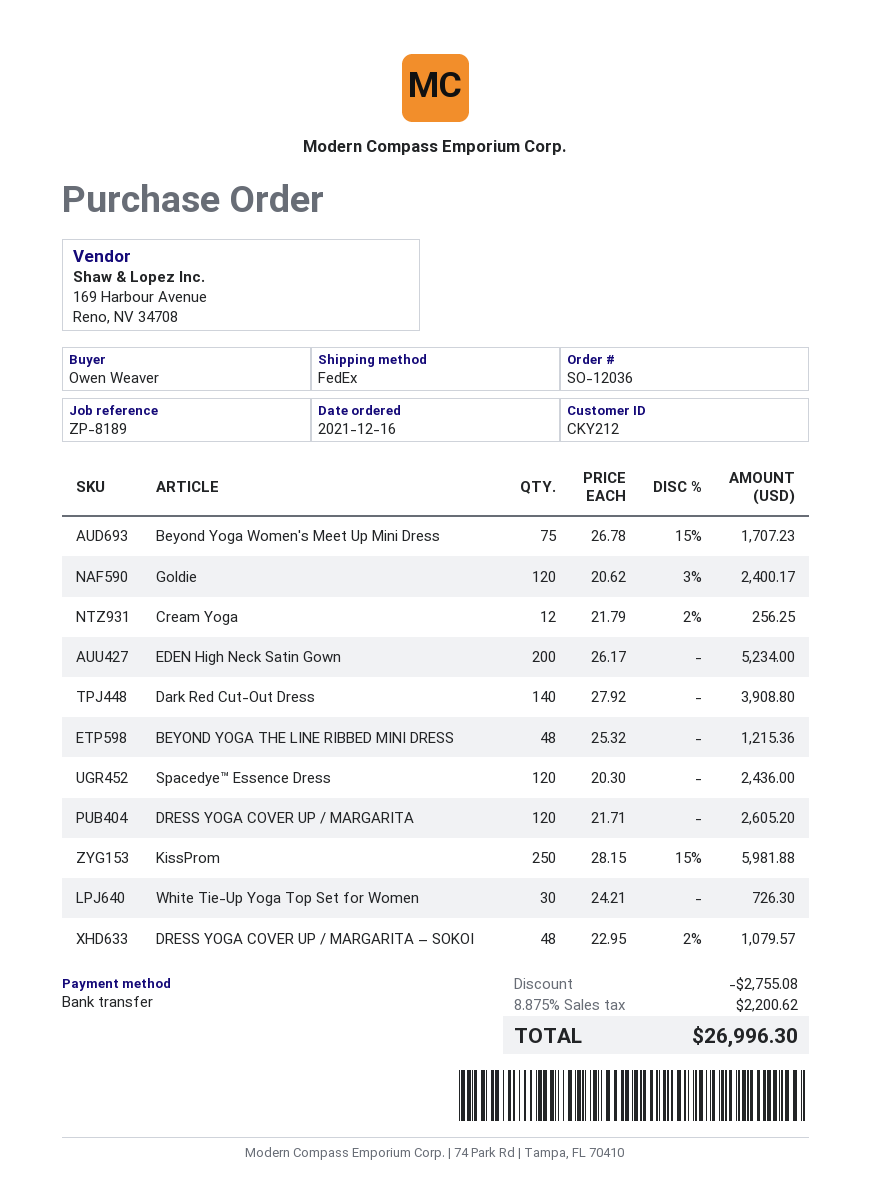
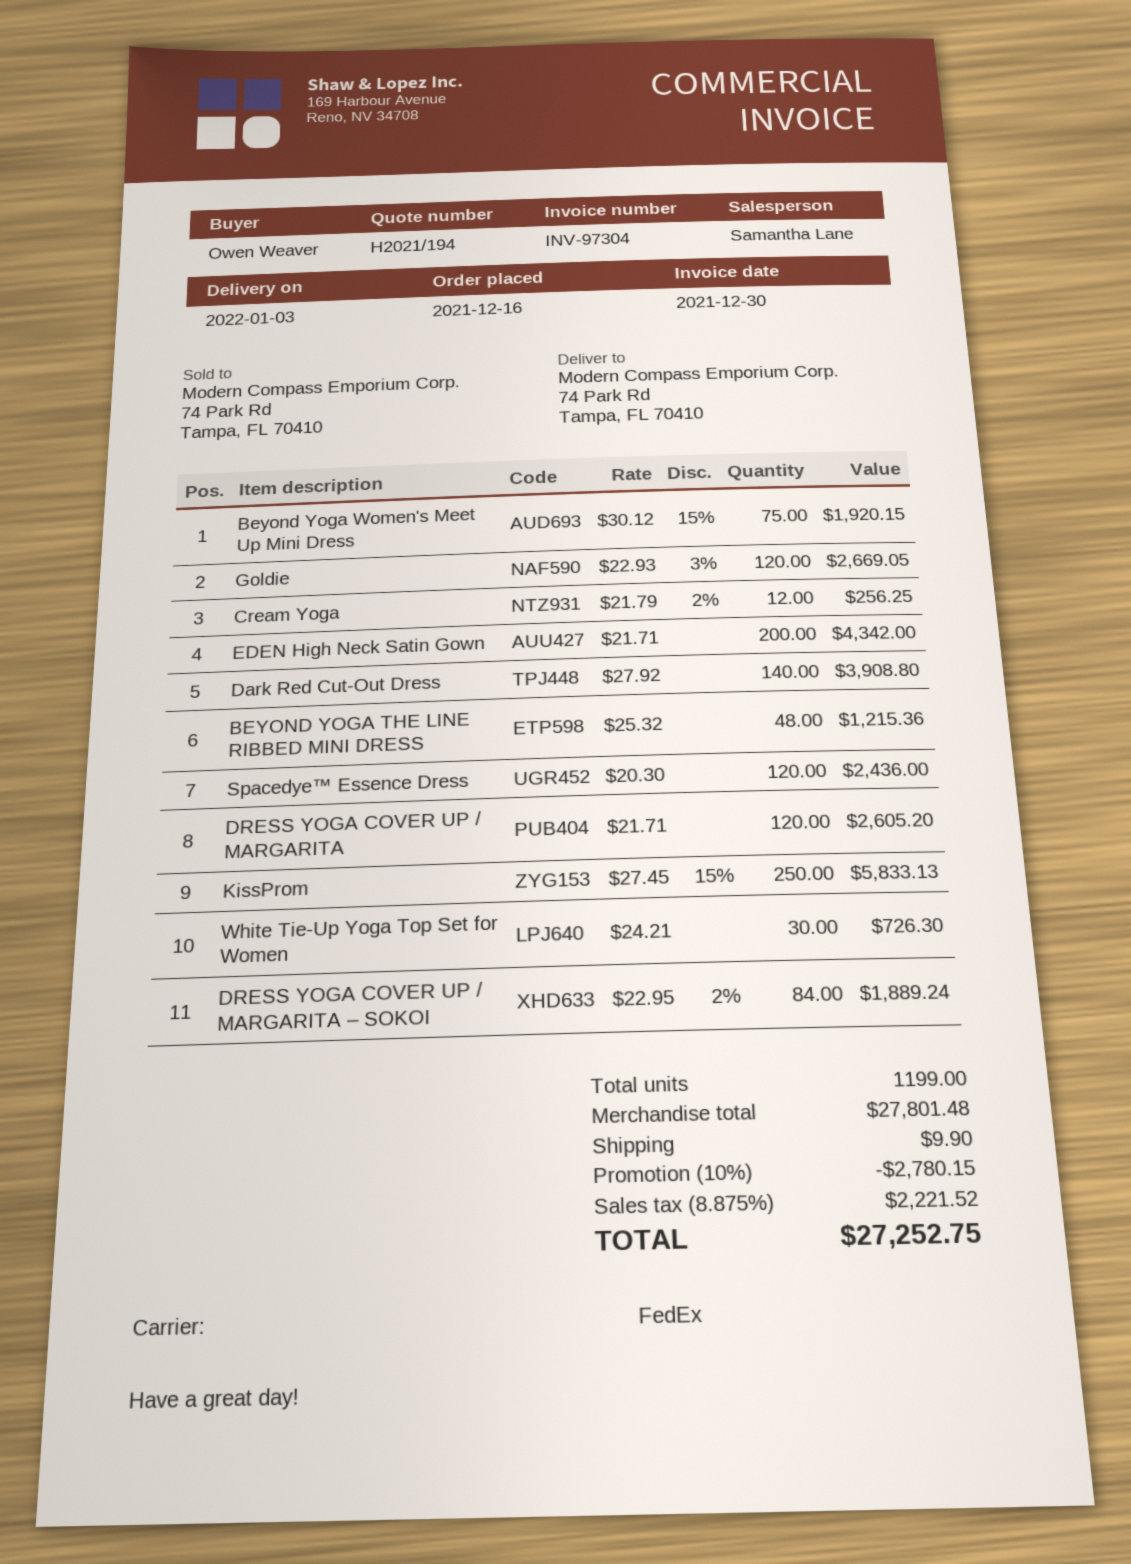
Beyond Yoga Women's Meet Up Mini Dress: 75 x 26.78 - 15% = 1707.23 -> 75 x 30.12 - 15% = 1920.15
Goldie: 120 x 20.62 - 3% = 2400.17 -> 120 x 22.93 - 3% = 2669.05
EDEN High Neck Satin Gown: 200 x 26.17 = 5234.00 -> 200 x 21.71 = 4342.00
KissProm: 250 x 28.15 - 15% = 5981.88 -> 250 x 27.45 - 15% = 5833.13
DRESS YOGA COVER UP / MARGARITA – SOKOI: 48 x 22.95 - 2% = 1079.57 -> 84 x 22.95 - 2% = 1889.24
discount: 2755.08 -> 2780.15
shipping: none -> 9.90
tax: 8.875% = 2200.62 -> 8.875% = 2221.52
total: 26996.30 -> 27252.75

